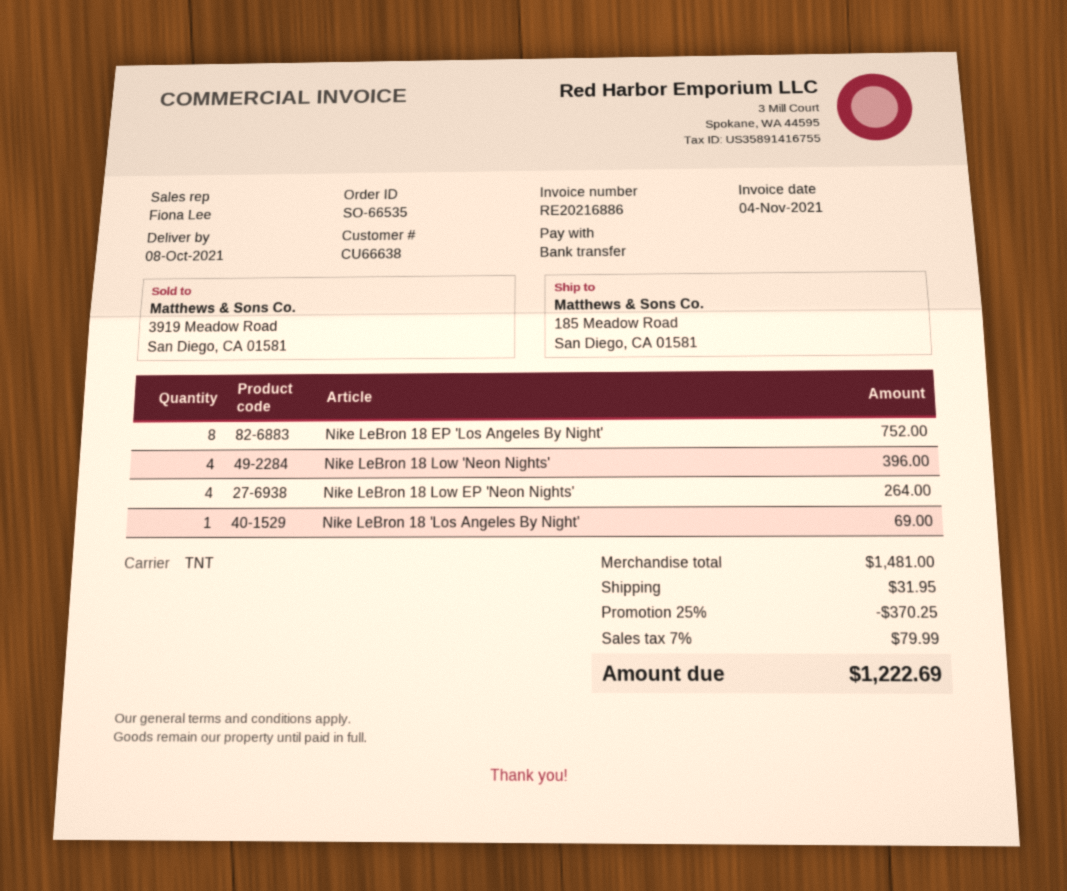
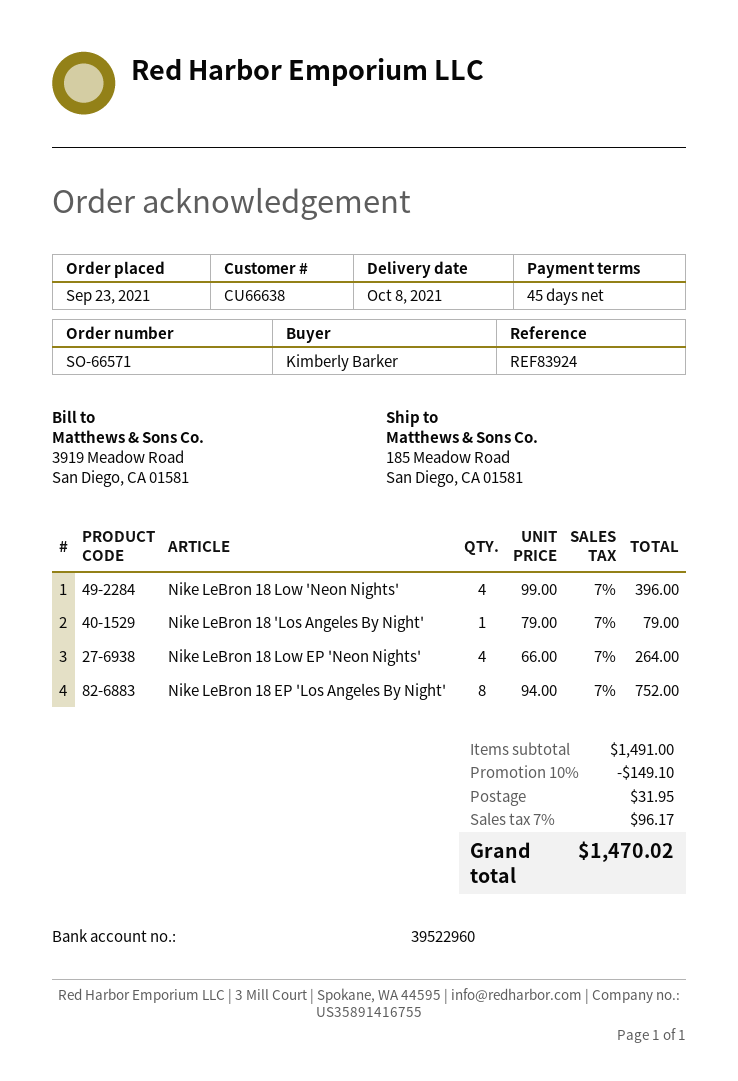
order number: SO-66535 -> SO-66571
Nike LeBron 18 'Los Angeles By Night': 1 for 69.00 -> 1 for 79.00
subtotal: 1481.00 -> 1491.00
discount: 25% = 370.25 -> 10% = 149.10
tax: 7% = 79.99 -> 7% = 96.17
total: 1222.69 -> 1470.02

